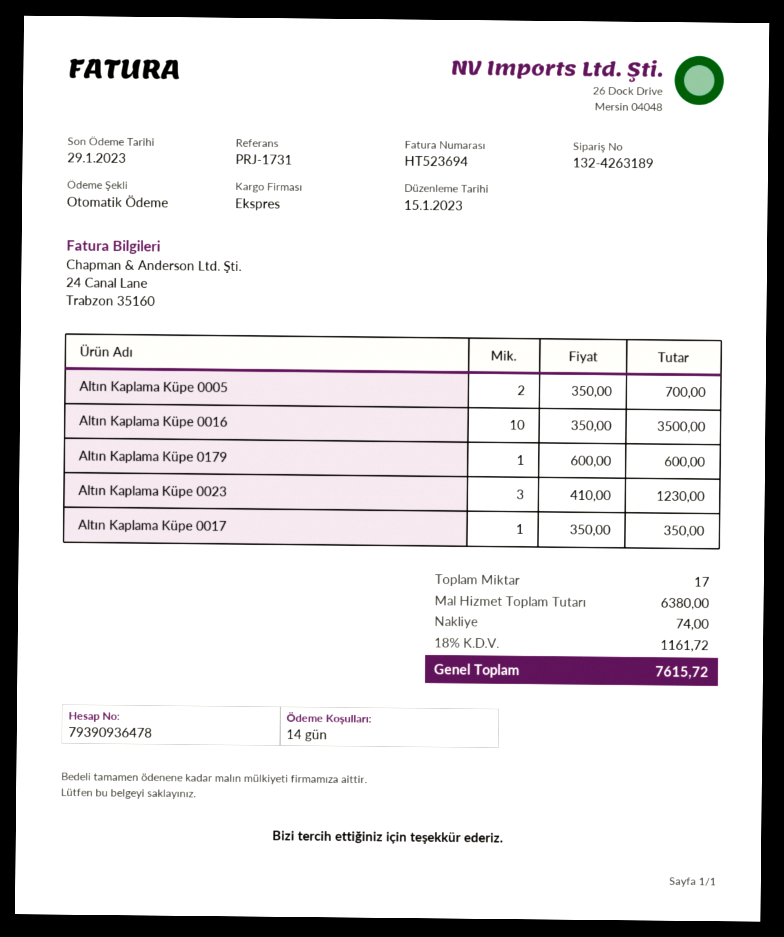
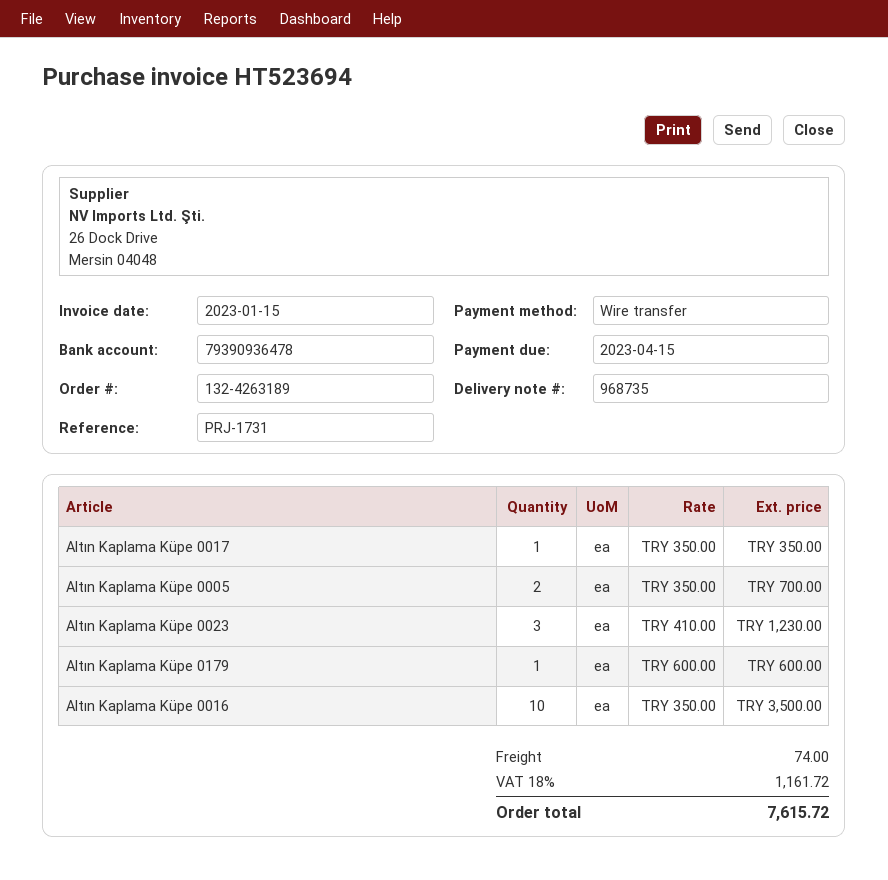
due date: 2023-01-29 -> 2023-04-15
payment method: direct debit -> bank transfer

